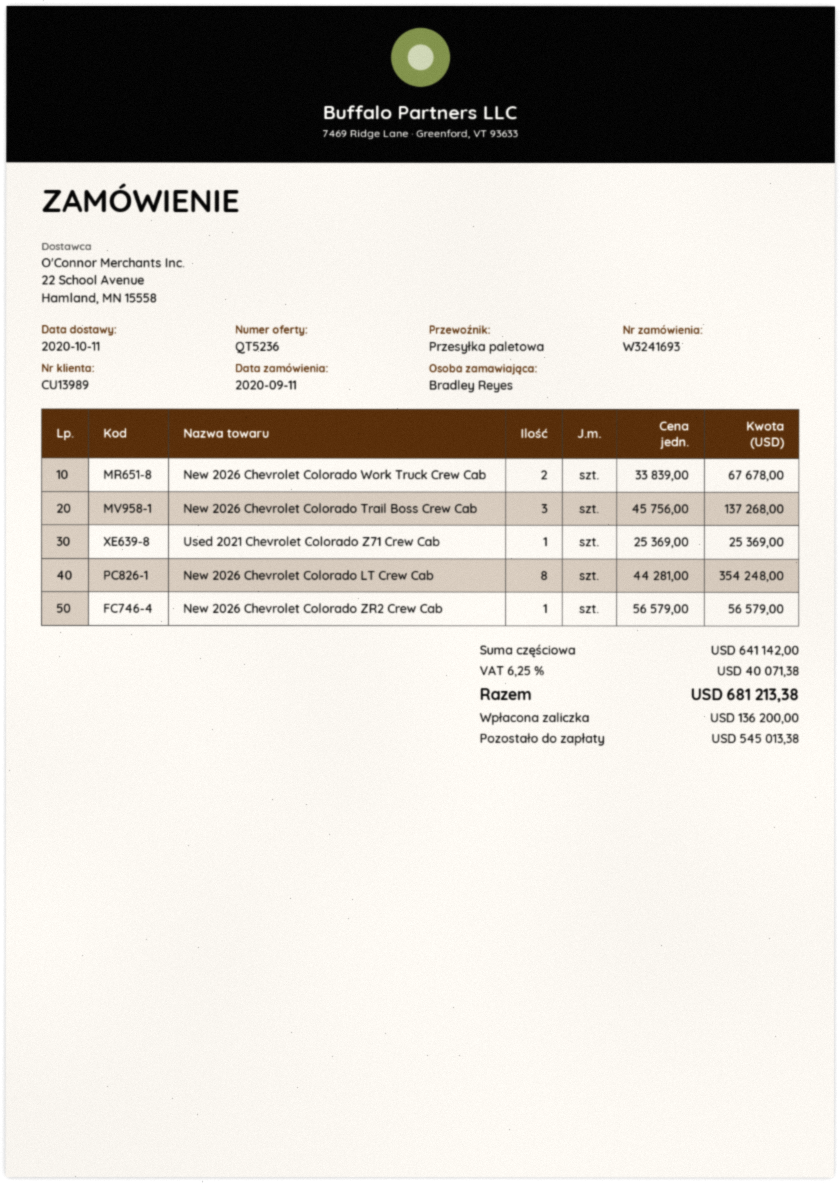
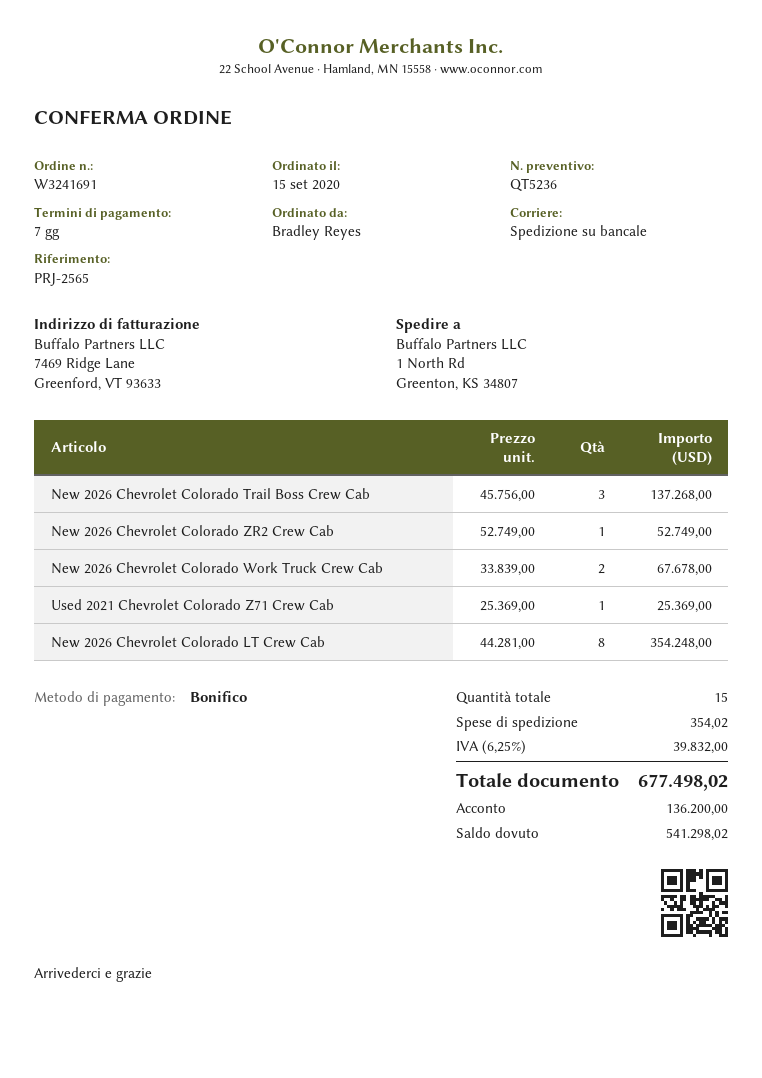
order number: W3241693 -> W3241691
order date: 2020-09-11 -> 2020-09-15
New 2026 Chevrolet Colorado ZR2 Crew Cab: 1 x 56579.00 = 56579.00 -> 1 x 52749.00 = 52749.00
shipping: none -> 354.02
tax: 6.25% = 40071.38 -> 6.25% = 39832.00
total: 681213.38 -> 677498.02
balance: 545013.38 -> 541298.02

